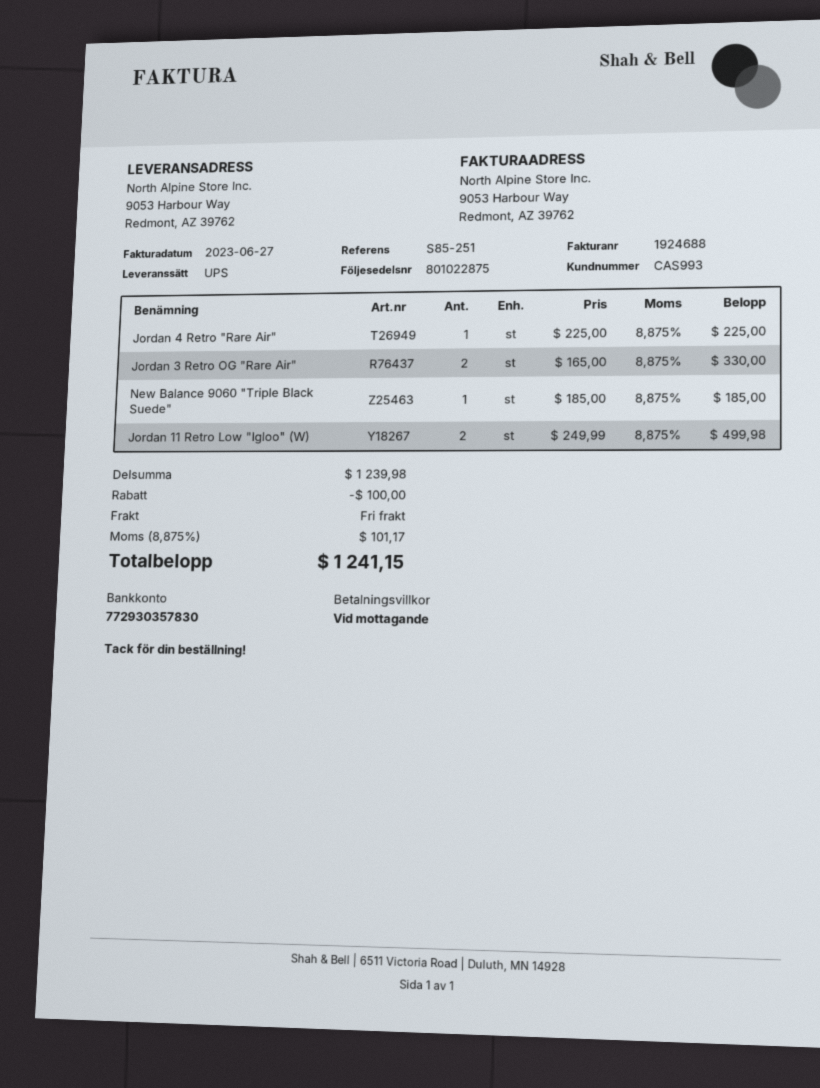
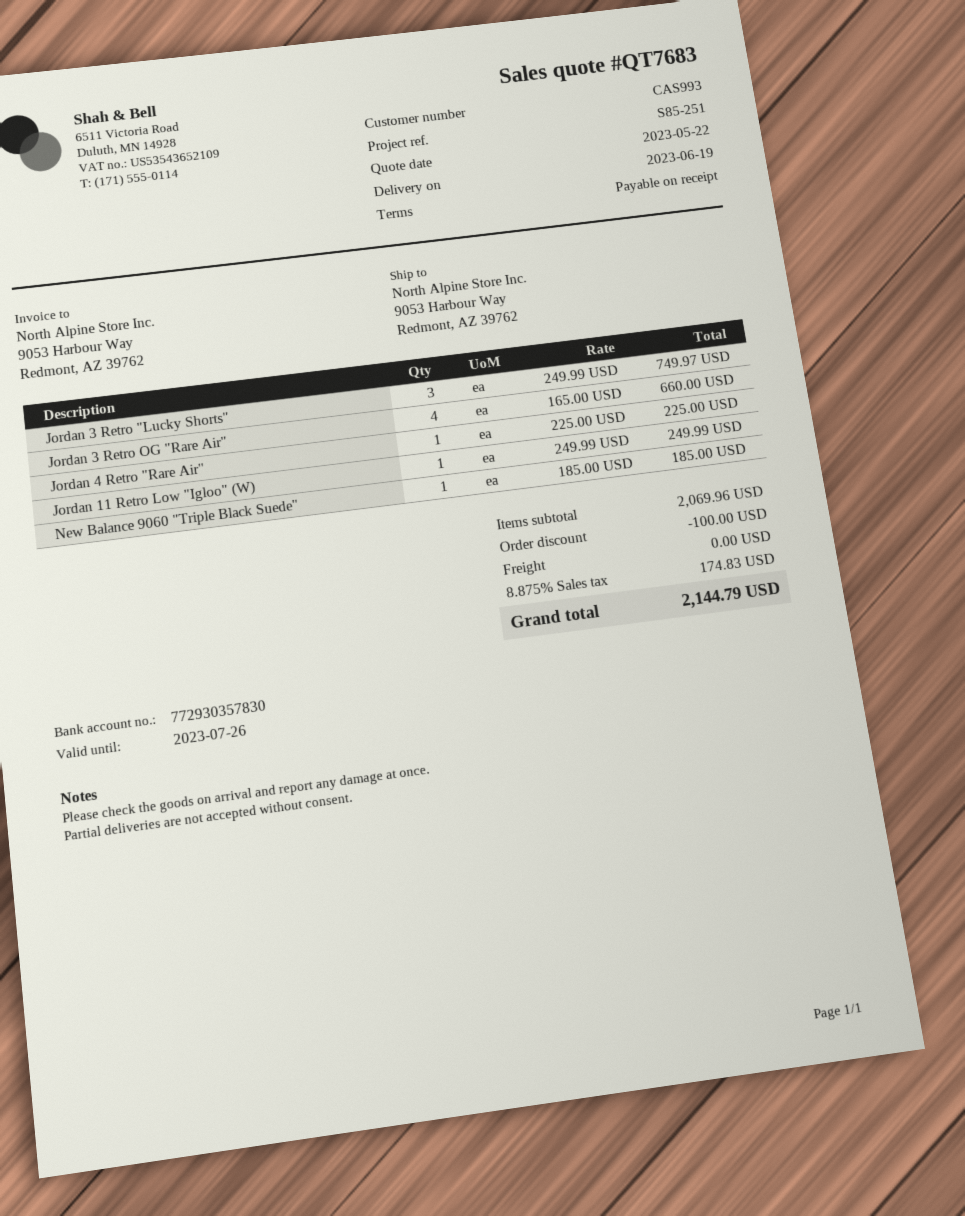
Jordan 3 Retro OG "Rare Air": 2 x 165.00 = 330.00 -> 4 x 165.00 = 660.00
Jordan 11 Retro Low "Igloo" (W): 2 x 249.99 = 499.98 -> 1 x 249.99 = 249.99
Jordan 3 Retro "Lucky Shorts": none -> 3 x 249.99 = 749.97
subtotal: 1239.98 -> 2069.96
tax: 8.875% = 101.17 -> 8.875% = 174.83
total: 1241.15 -> 2144.79

